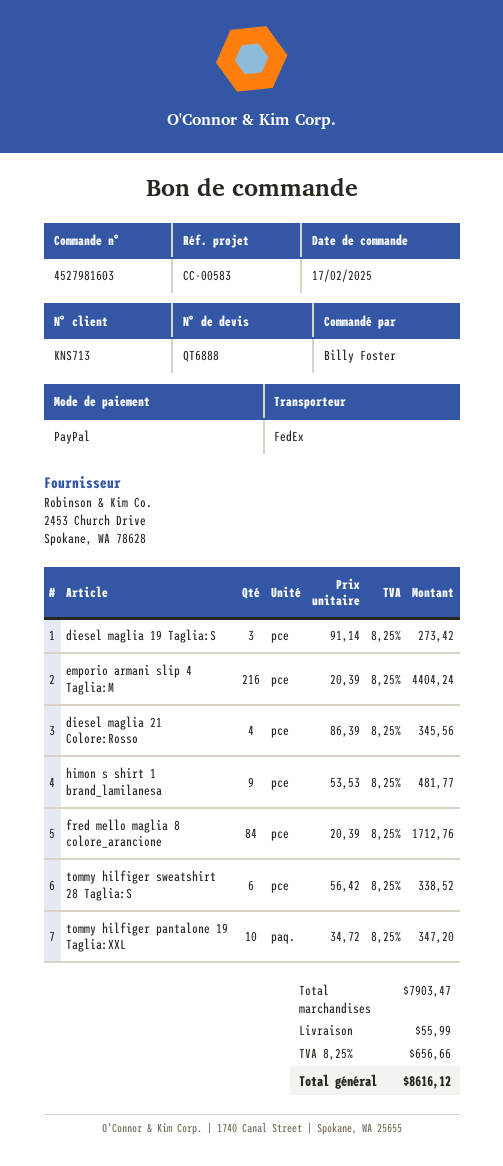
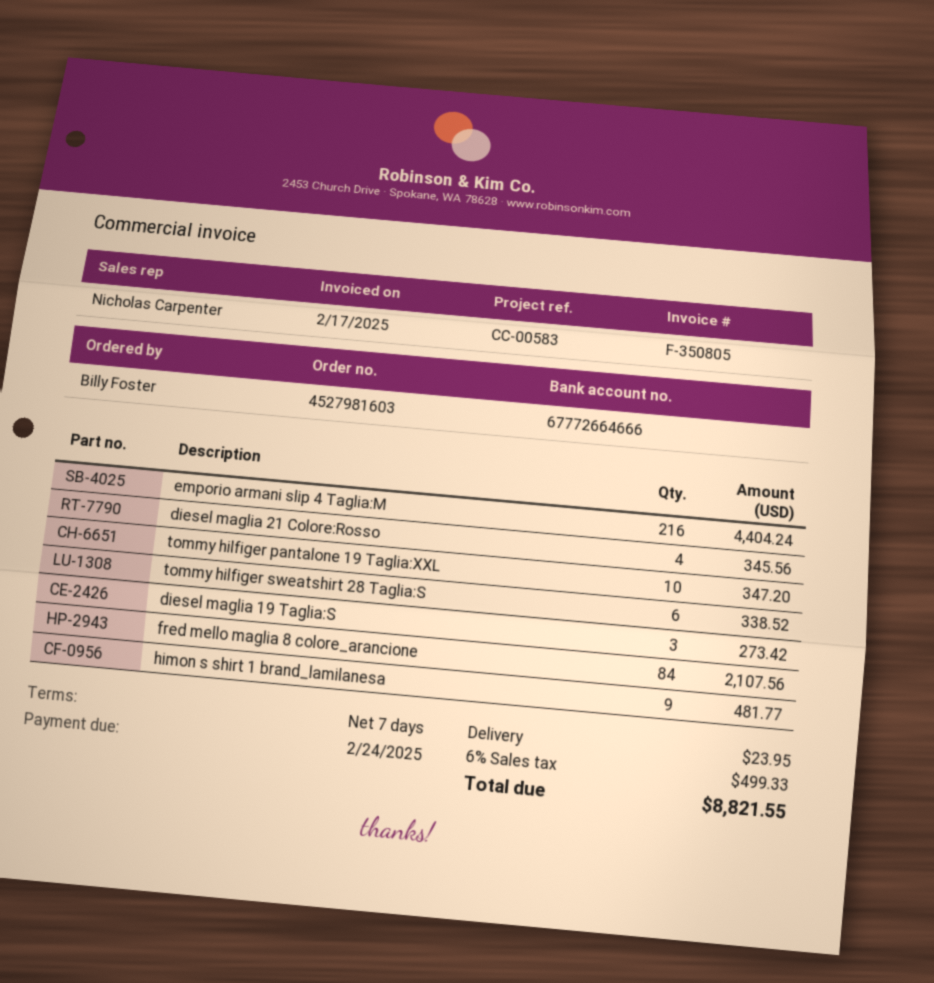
fred mello maglia 8 colore_arancione: 84 for 1712.76 -> 84 for 2107.56
shipping: 55.99 -> 23.95
tax: 8.25% = 656.66 -> 6% = 499.33
total: 8616.12 -> 8821.55

